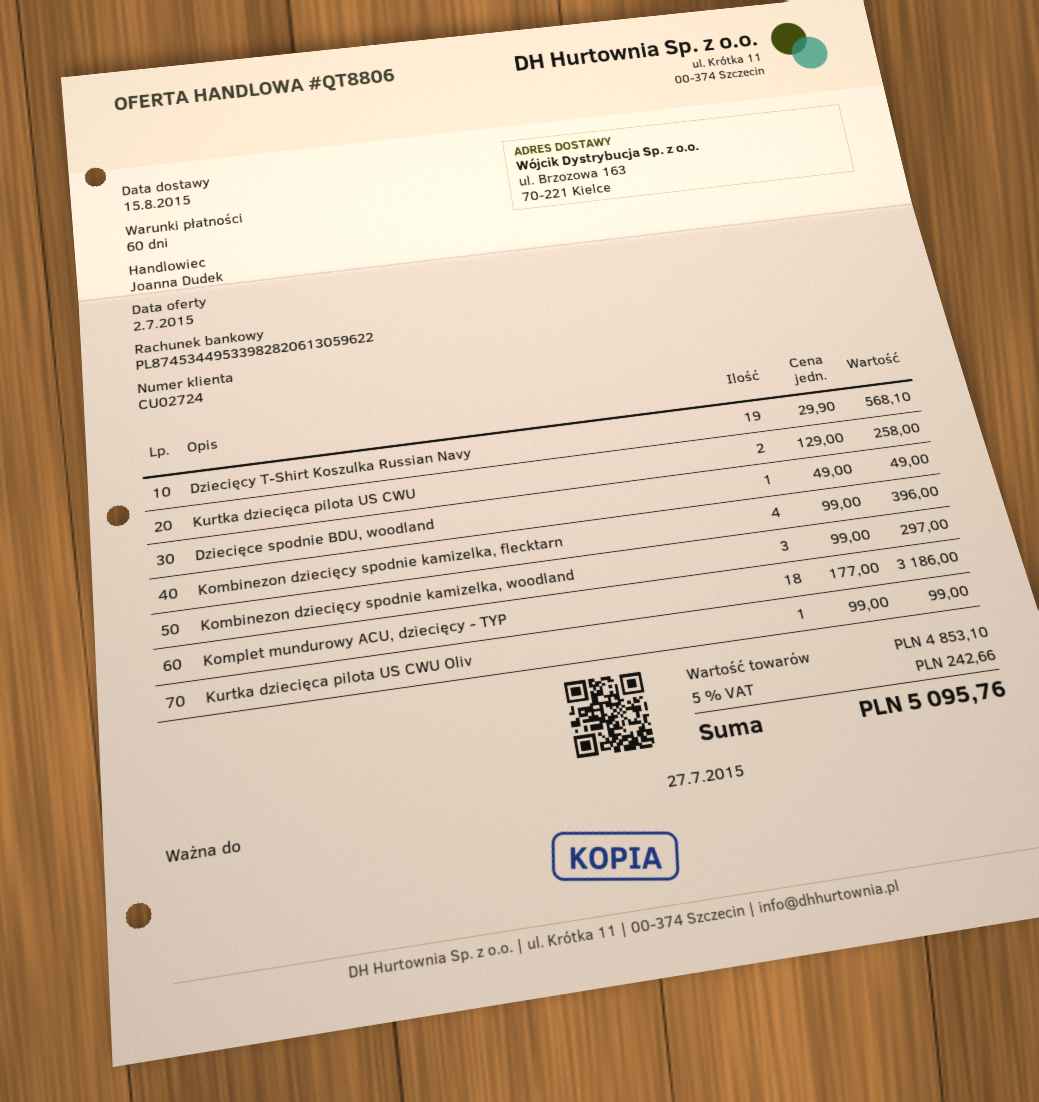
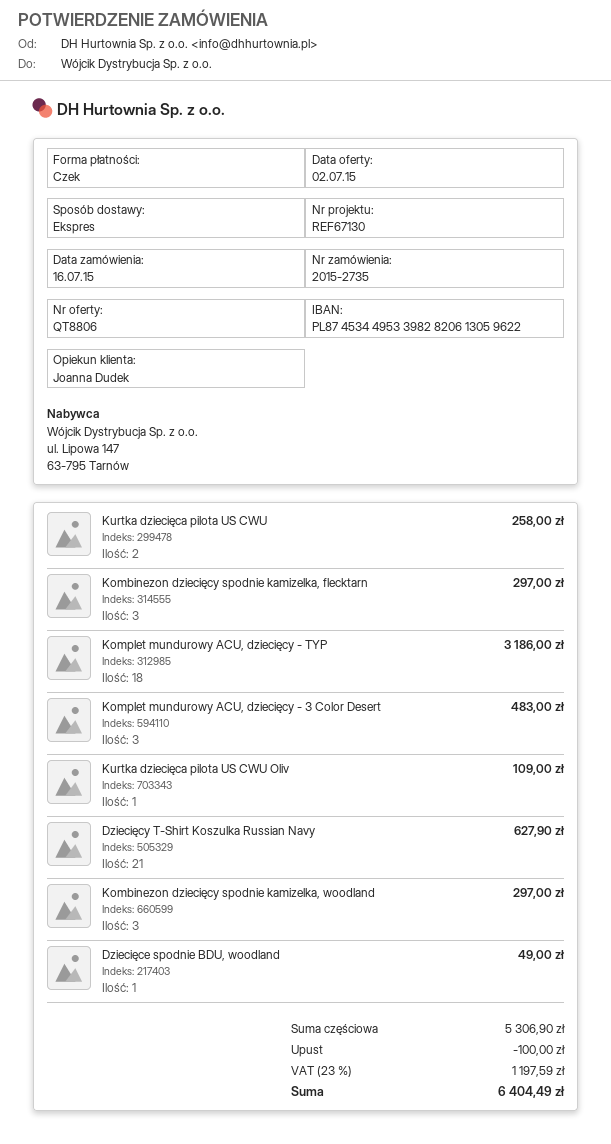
Dziecięcy T-Shirt Koszulka Russian Navy: 19 for 568.10 -> 21 for 627.90
Kombinezon dziecięcy spodnie kamizelka, flecktarn: 4 for 396.00 -> 3 for 297.00
Kurtka dziecięca pilota US CWU Oliv: 1 for 99.00 -> 1 for 109.00
Komplet mundurowy ACU, dziecięcy - 3 Color Desert: none -> 3 for 483.00
subtotal: 4853.10 -> 5306.90
discount: none -> 100.00
tax: 5% = 242.66 -> 23% = 1197.59
total: 5095.76 -> 6404.49

